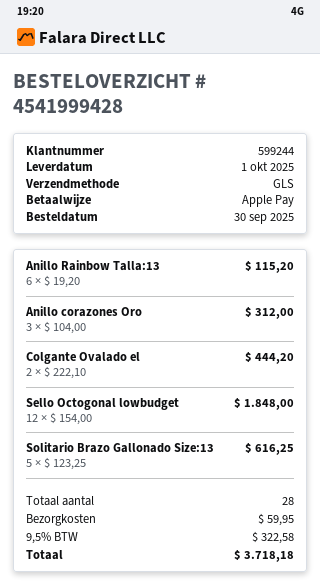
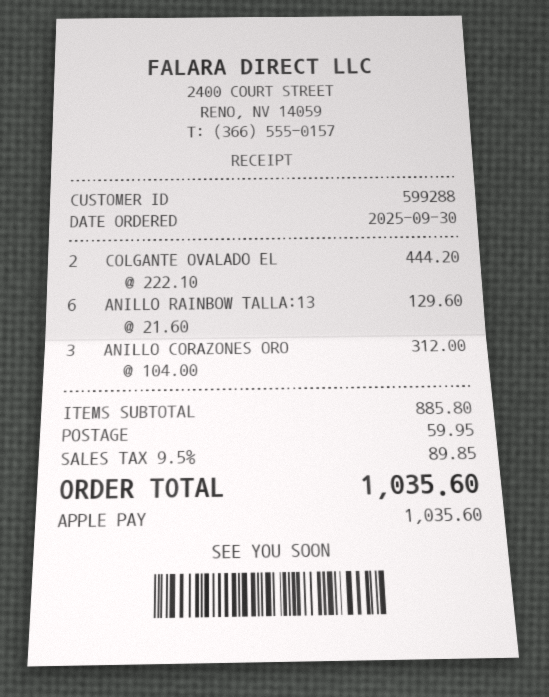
customer number: 599244 -> 599288
Anillo Rainbow Talla:13: 6 x 19.20 = 115.20 -> 6 x 21.60 = 129.60
Sello Octogonal lowbudget: 12 x 154.00 = 1848.00 -> none
Solitario Brazo Gallonado Size:13: 5 x 123.25 = 616.25 -> none
tax: 9.5% = 322.58 -> 9.5% = 89.85
total: 3718.18 -> 1035.60

